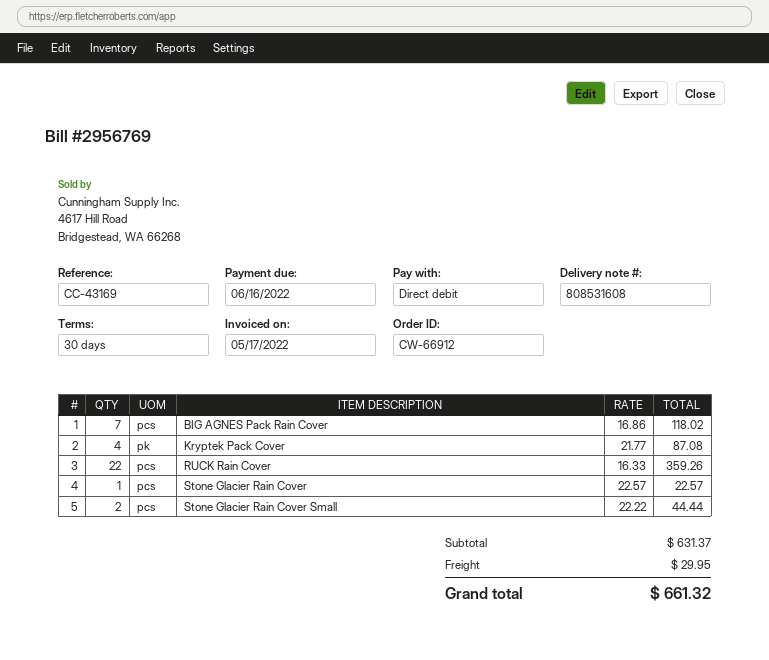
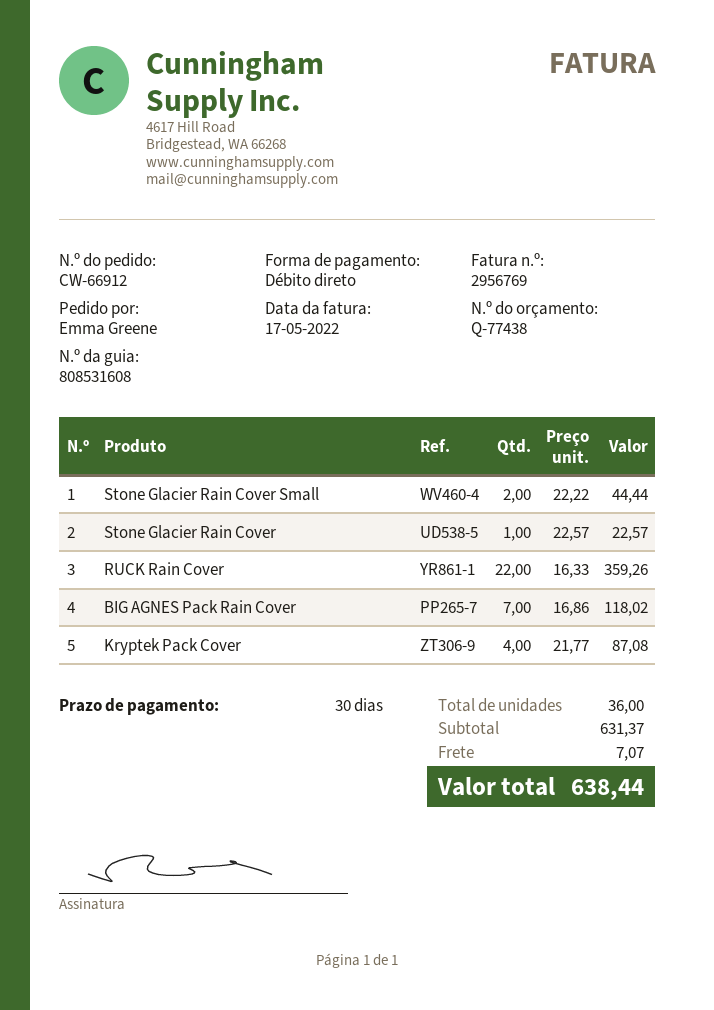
shipping: 29.95 -> 7.07
total: 661.32 -> 638.44

